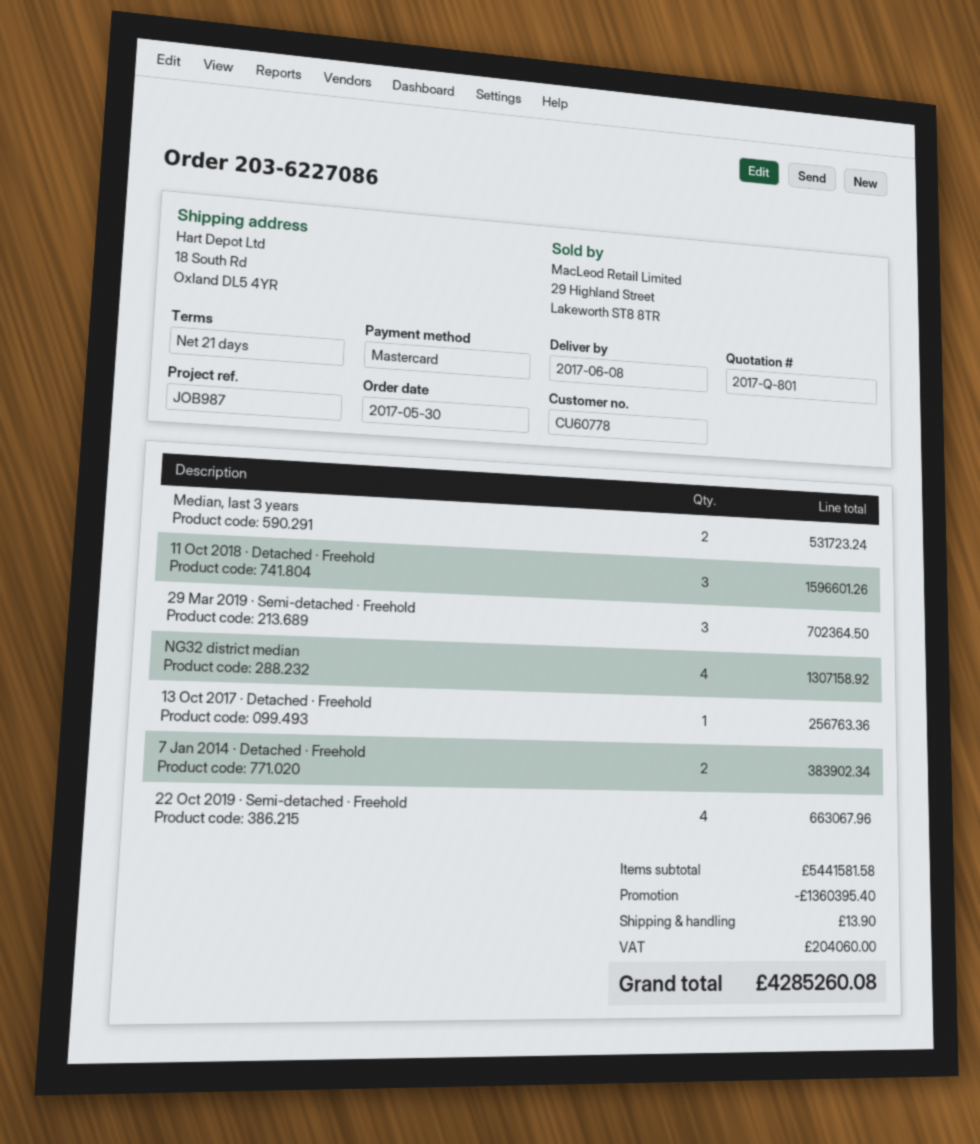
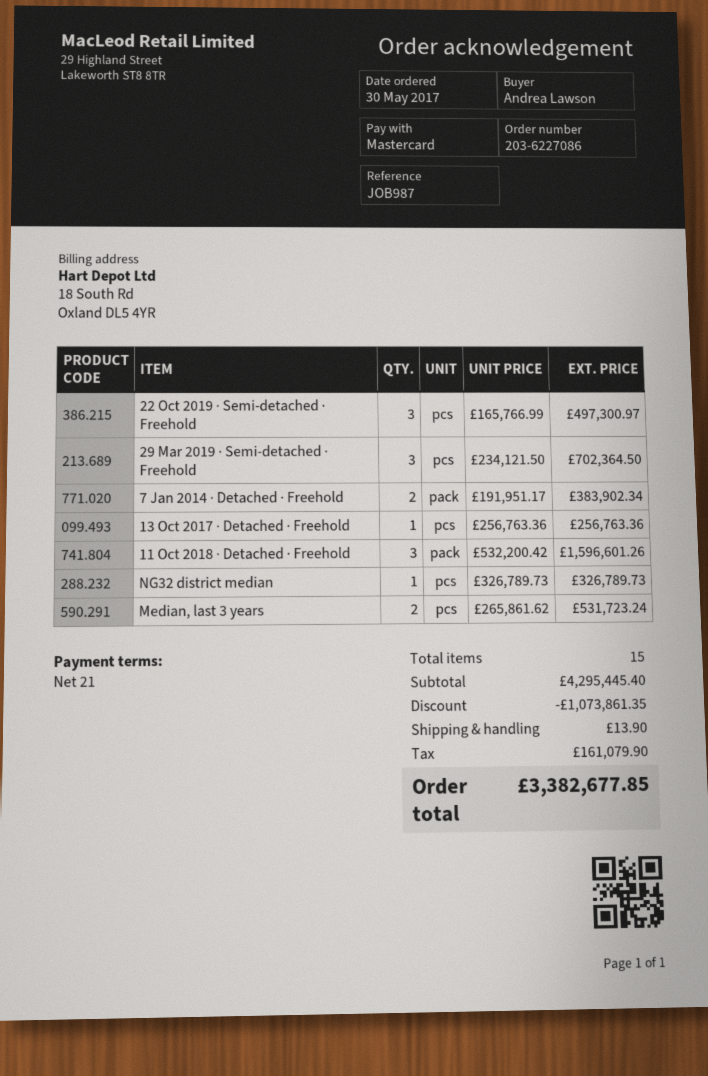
NG32 district median: 4 for 1307158.92 -> 1 for 326789.73
22 Oct 2019 · Semi-detached · Freehold: 4 for 663067.96 -> 3 for 497300.97
subtotal: 5441581.58 -> 4295445.40
discount: 1360395.40 -> 1073861.35
tax: 204060.00 -> 161079.90
total: 4285260.08 -> 3382677.85

